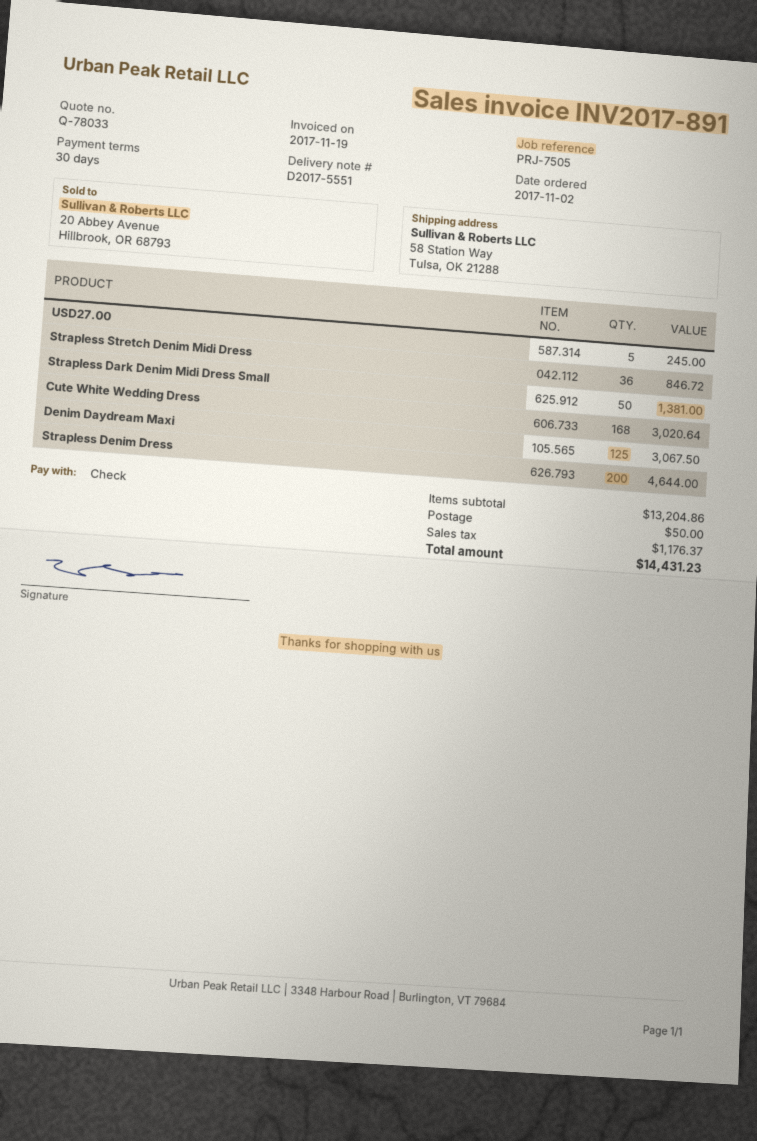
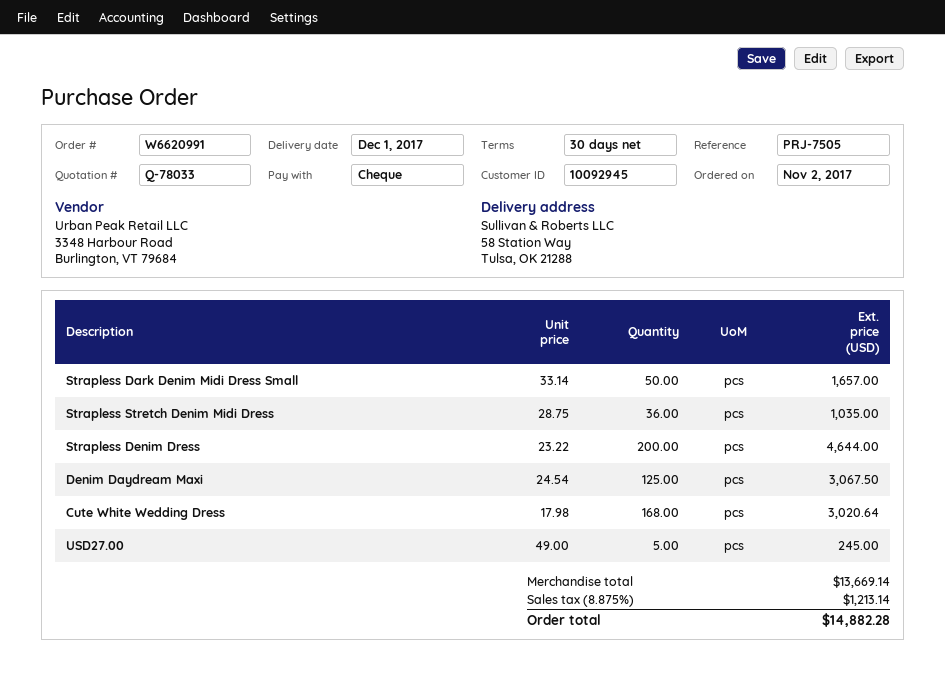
Strapless Stretch Denim Midi Dress: 36 for 846.72 -> 36 for 1035.00
Strapless Dark Denim Midi Dress Small: 50 for 1381.00 -> 50 for 1657.00
subtotal: 13204.86 -> 13669.14
shipping: 50.00 -> none
tax: 1176.37 -> 1213.14
total: 14431.23 -> 14882.28

